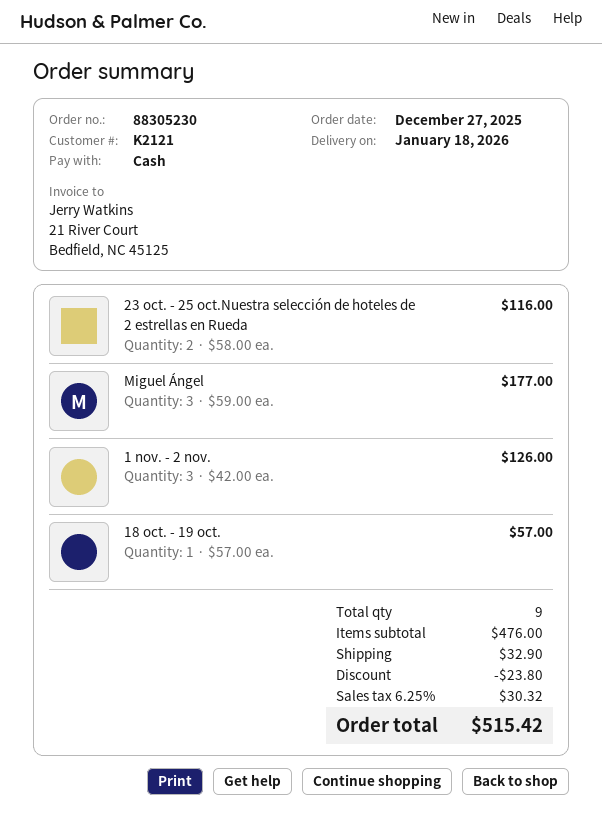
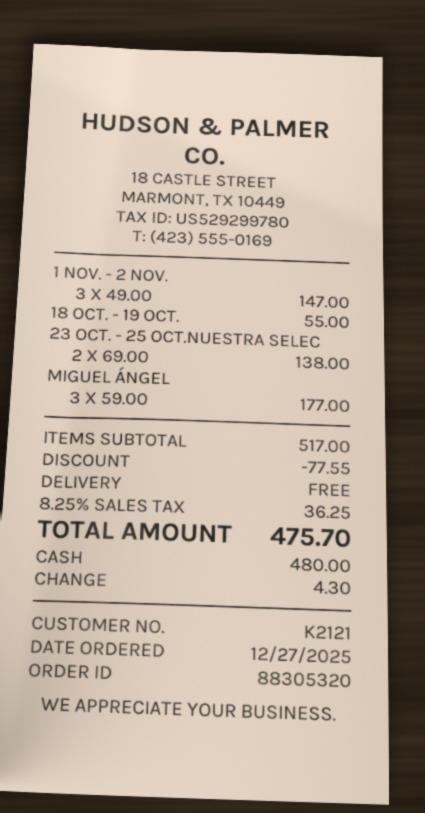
order number: 88305230 -> 88305320
23 oct. - 25 oct.Nuestra selección de hoteles de 2 estrellas en Rueda: 2 x 58.00 = 116.00 -> 2 x 69.00 = 138.00
1 nov. - 2 nov.: 3 x 42.00 = 126.00 -> 3 x 49.00 = 147.00
18 oct. - 19 oct.: 1 x 57.00 = 57.00 -> 1 x 55.00 = 55.00
subtotal: 476.00 -> 517.00
discount: 23.80 -> 77.55
shipping: 32.90 -> 0.00
tax: 6.25% = 30.32 -> 8.25% = 36.25
total: 515.42 -> 475.70

